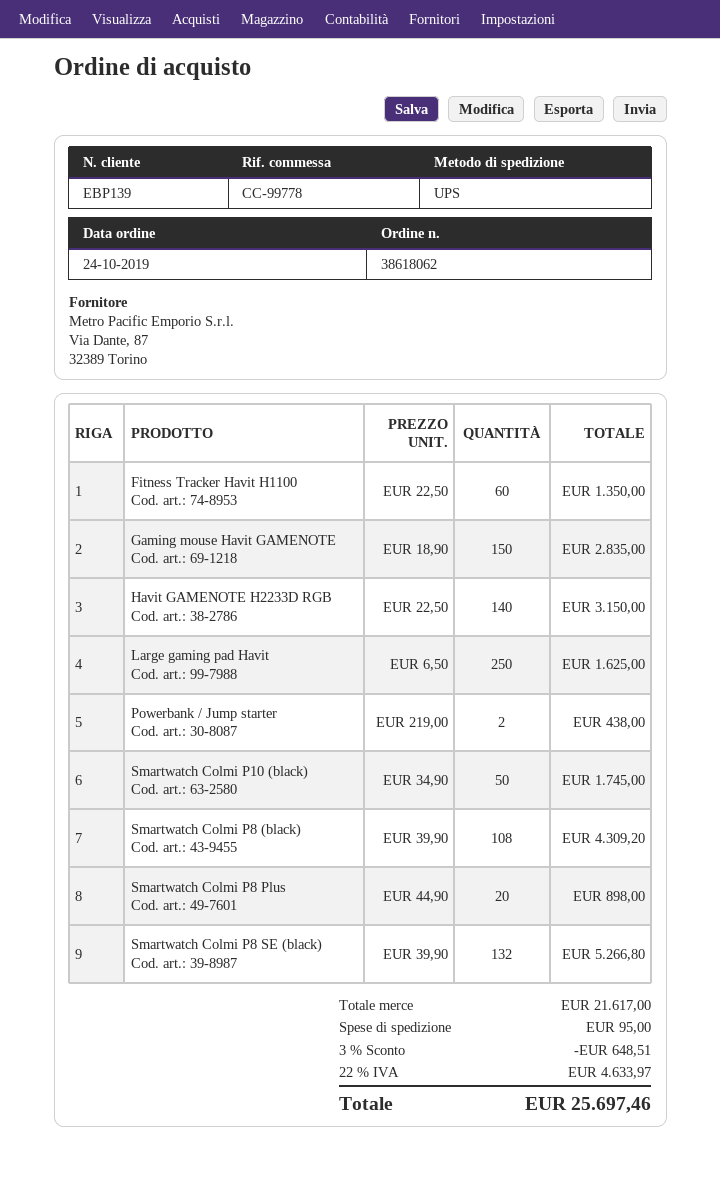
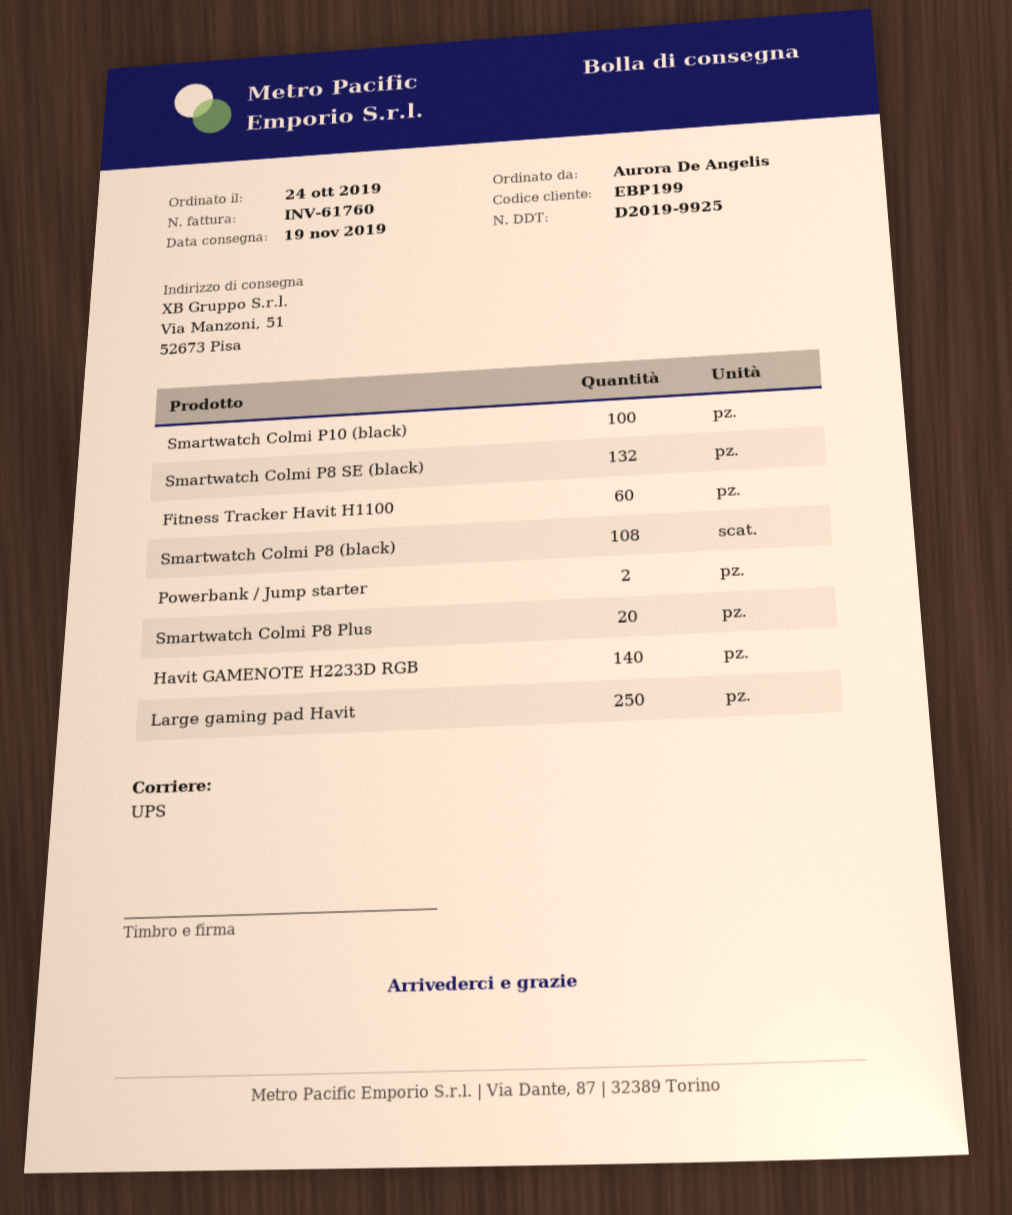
customer number: EBP139 -> EBP199
Gaming mouse Havit GAMENOTE: 150 -> none
Smartwatch Colmi P10 (black): 50 -> 100

